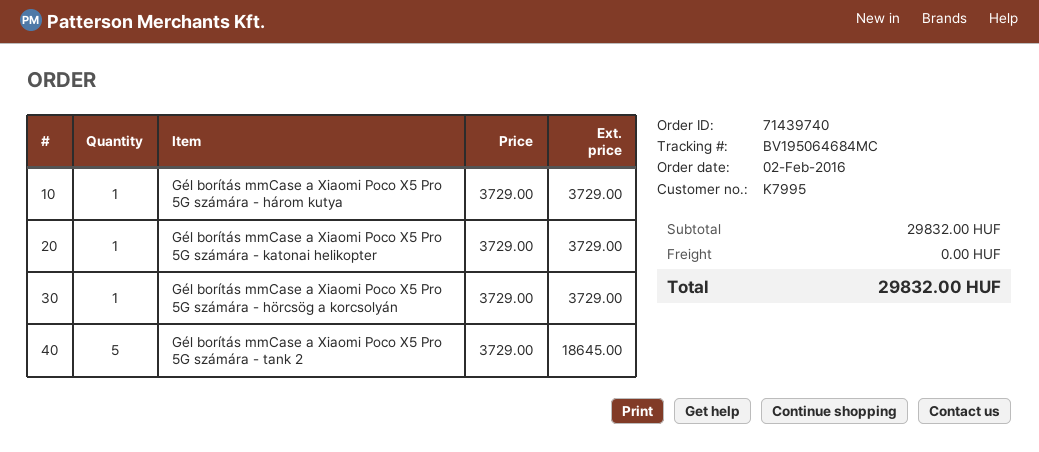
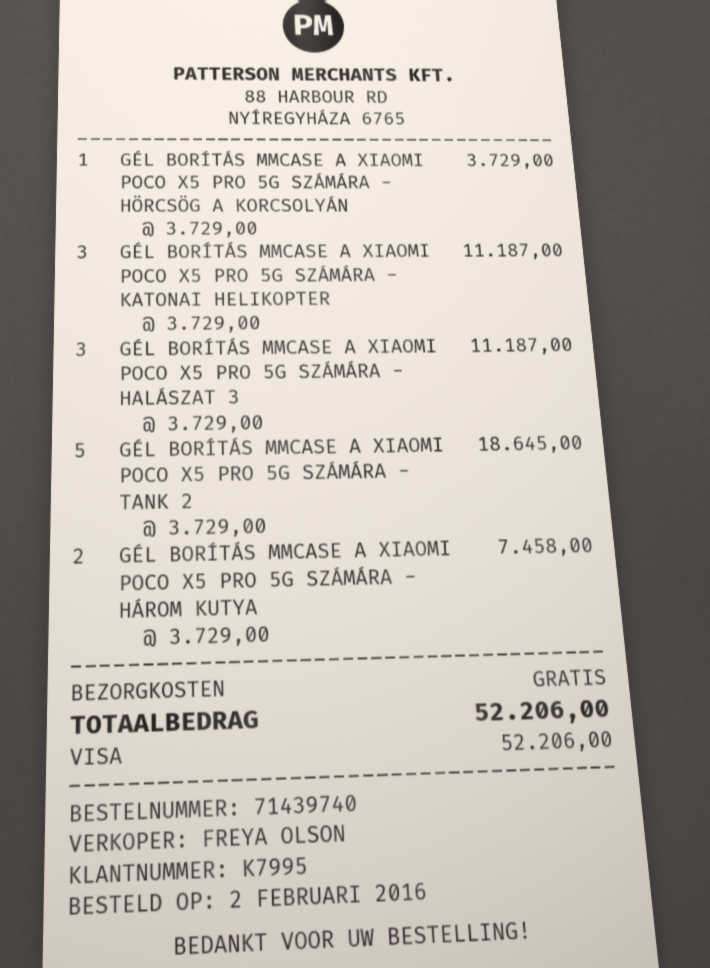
Gél borítás mmCase a Xiaomi Poco X5 Pro 5G számára - három kutya: 1 x 3729.00 = 3729.00 -> 2 x 3729.00 = 7458.00
Gél borítás mmCase a Xiaomi Poco X5 Pro 5G számára - katonai helikopter: 1 x 3729.00 = 3729.00 -> 3 x 3729.00 = 11187.00
GÉL BORÍTÁS MMCASE A XIAOMI POCO X5 PRO 5G SZÁMÁRA - HALÁSZAT 3: none -> 3 x 3729.00 = 11187.00
total: 29832.00 -> 52206.00

